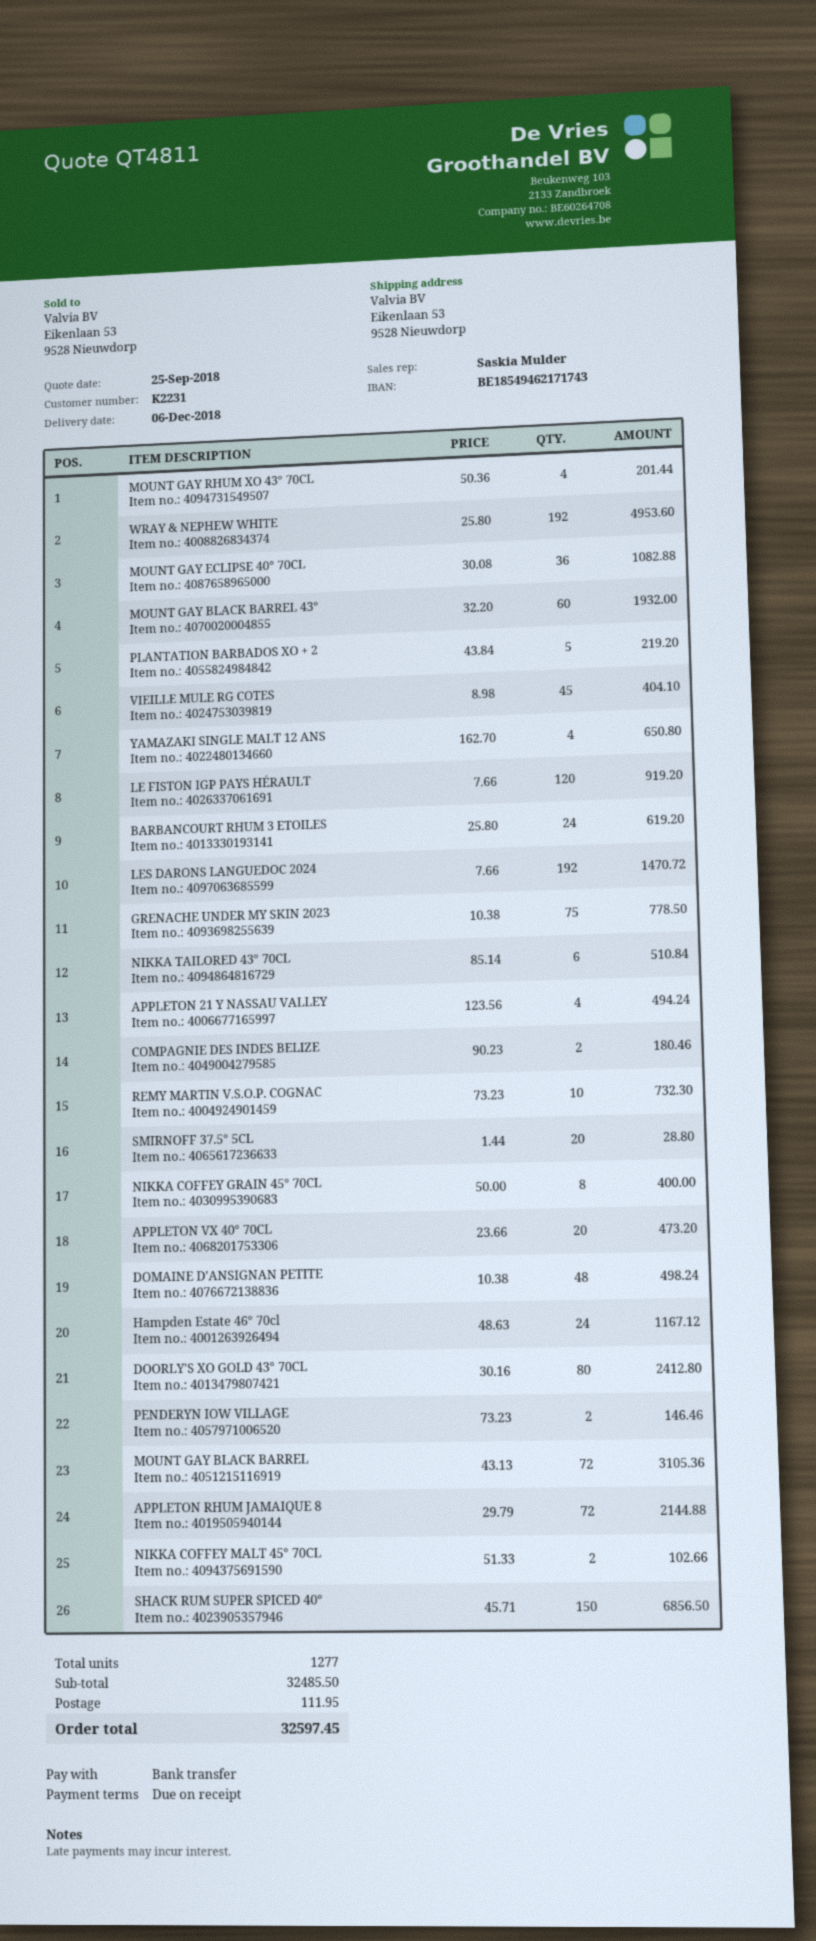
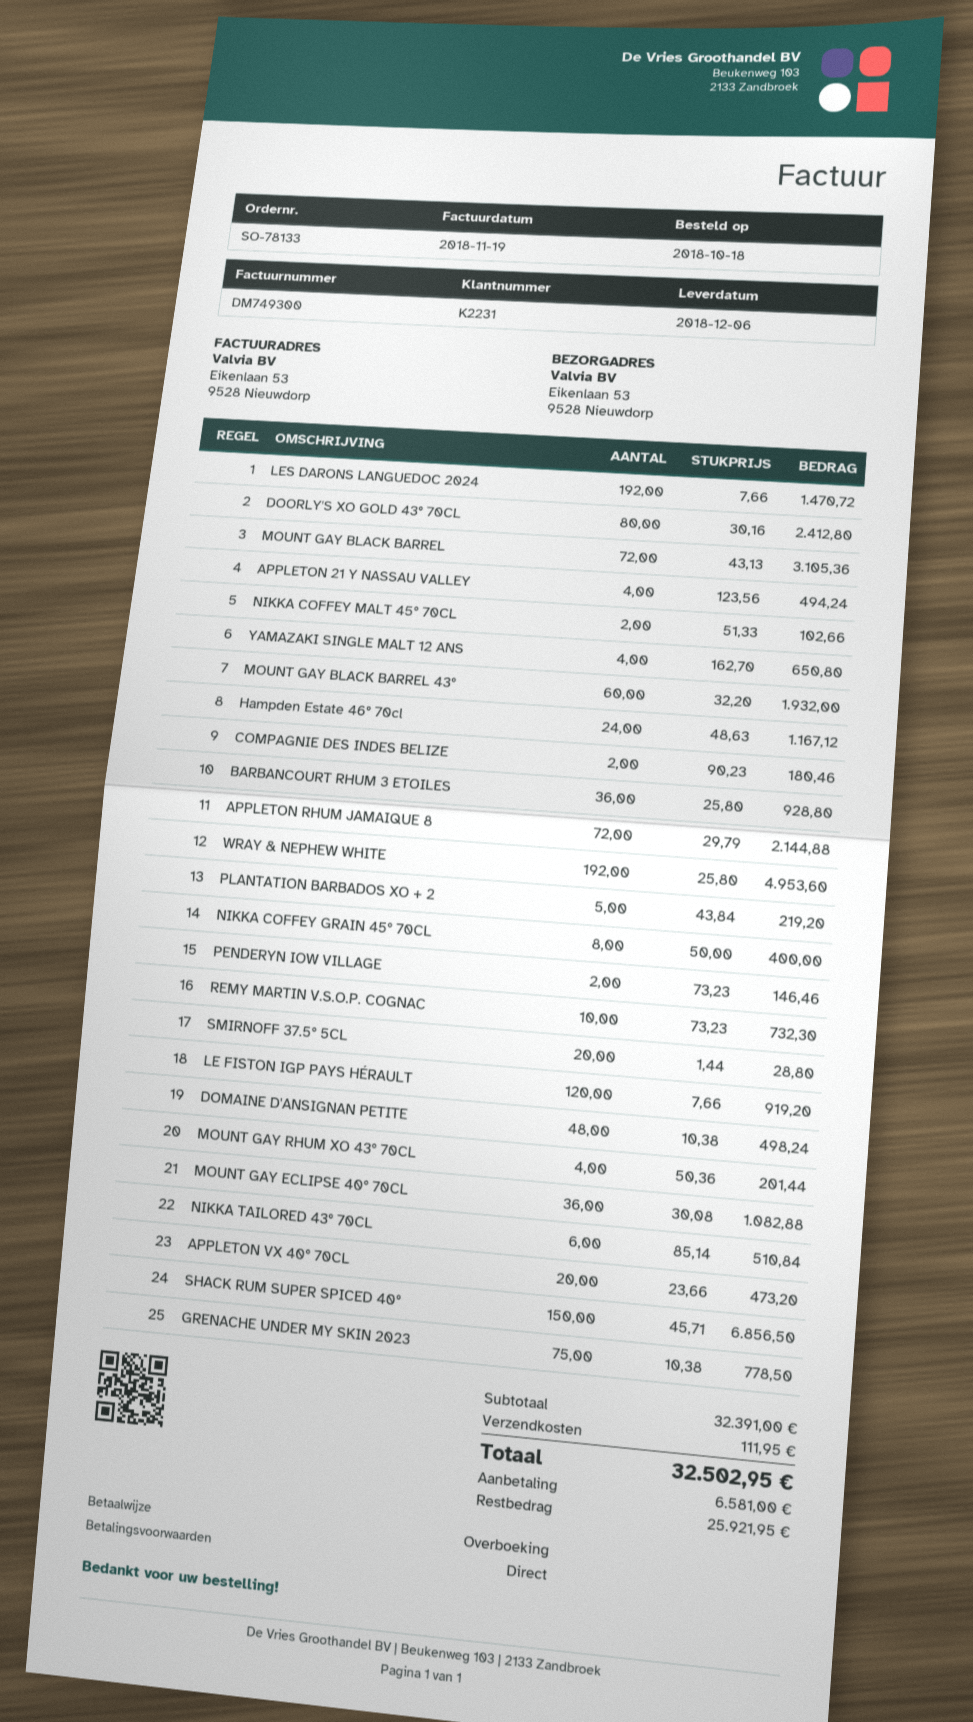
VIEILLE MULE RG COTES: 45 x 8.98 = 404.10 -> none
BARBANCOURT RHUM 3 ETOILES: 24 x 25.80 = 619.20 -> 36 x 25.80 = 928.80
subtotal: 32485.50 -> 32391.00
total: 32597.45 -> 32502.95

